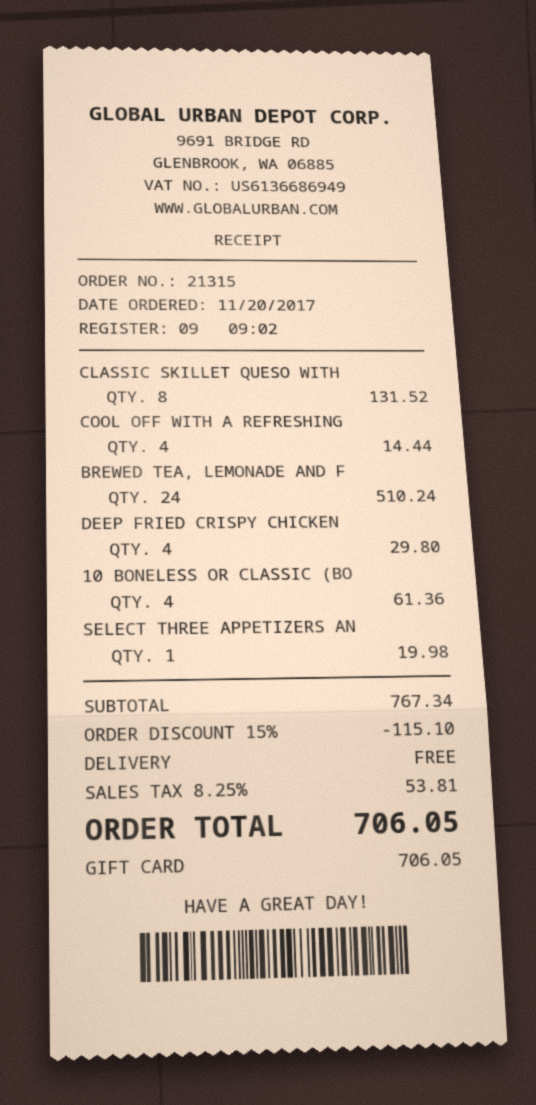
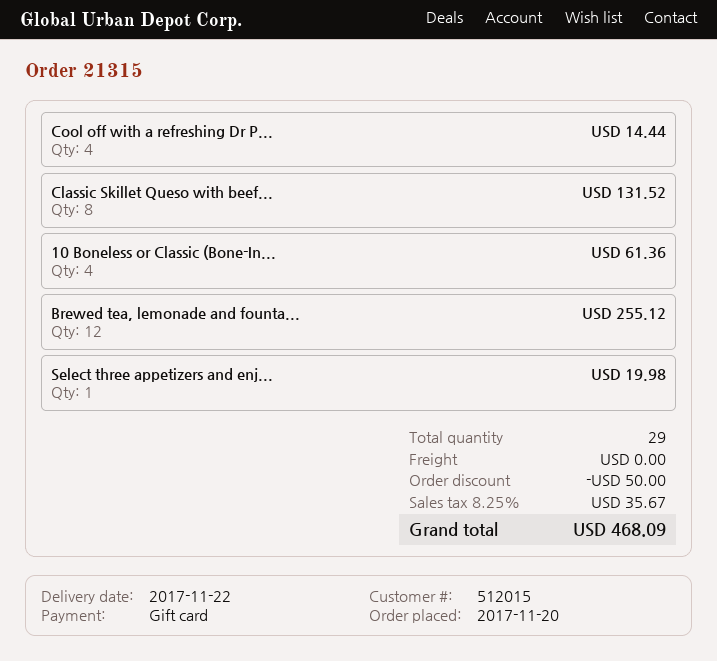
BREWED TEA, LEMONADE AND F: 24 for 510.24 -> 12 for 255.12
DEEP FRIED CRISPY CHICKEN: 4 for 29.80 -> none
discount: 115.10 -> 50.00
tax: 8.25% = 53.81 -> 8.25% = 35.67
total: 706.05 -> 468.09

